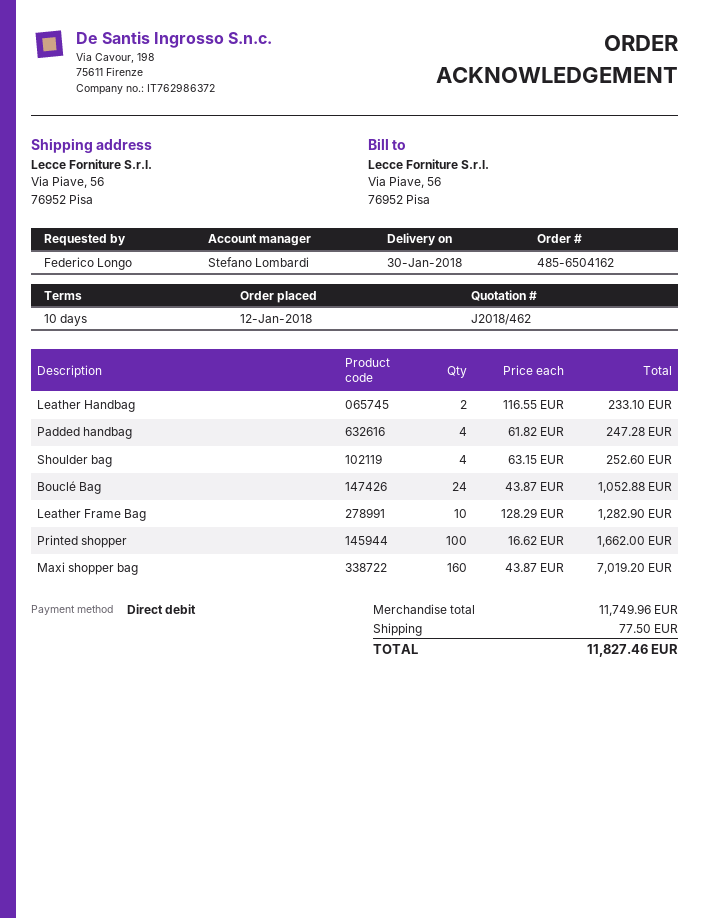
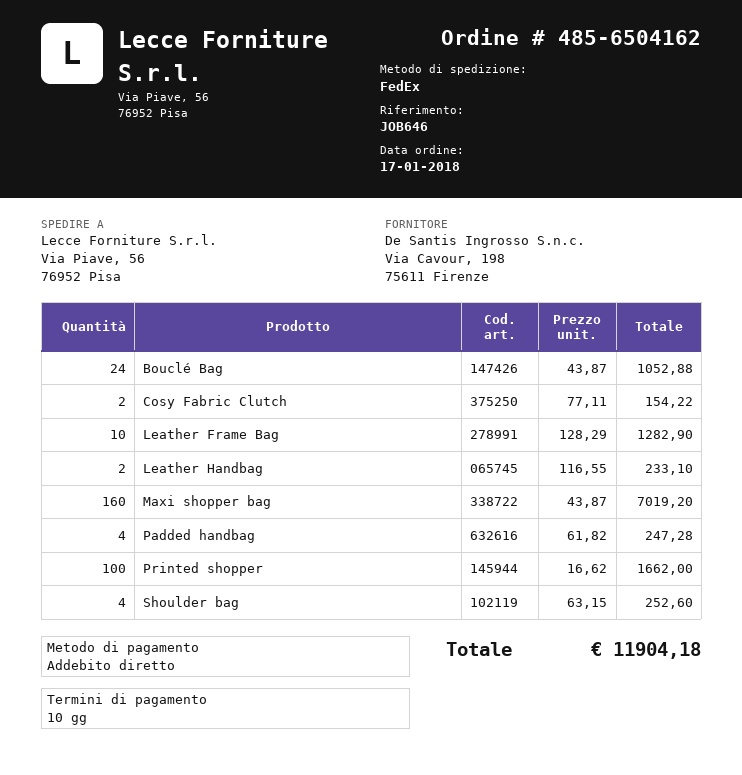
order date: 2018-01-12 -> 2018-01-17
Cosy Fabric Clutch: none -> 2 x 77.11 = 154.22
shipping: 77.50 -> none
total: 11827.46 -> 11904.18

